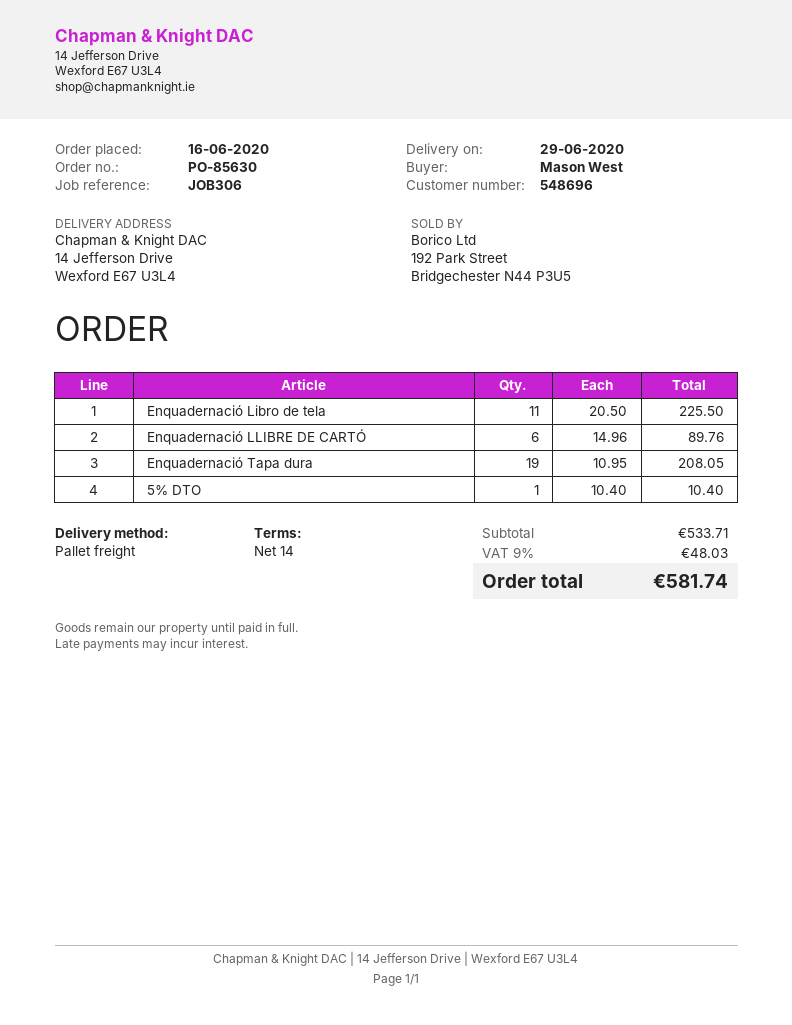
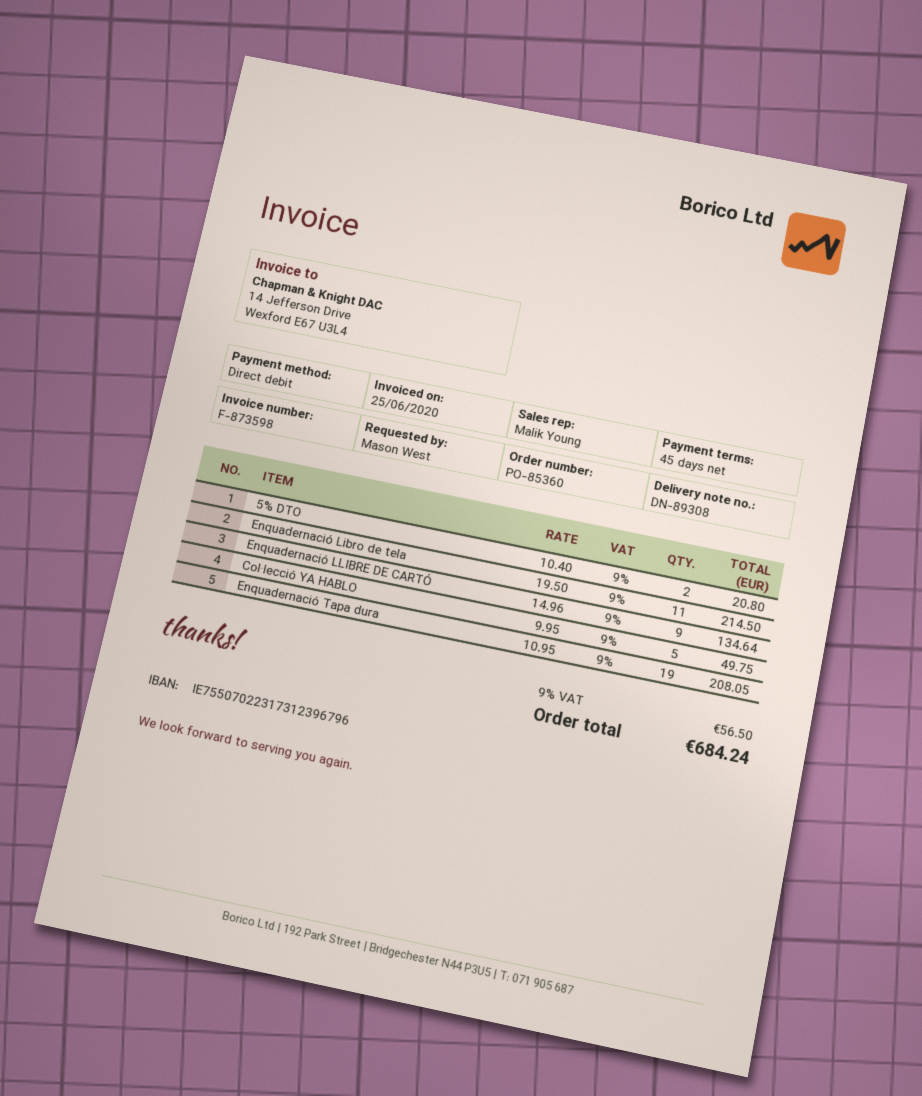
order number: PO-85630 -> PO-85360
payment terms: 14 days -> 45 days
Enquadernació Libro de tela: 11 x 20.50 = 225.50 -> 11 x 19.50 = 214.50
Enquadernació LLIBRE DE CARTÓ: 6 x 14.96 = 89.76 -> 9 x 14.96 = 134.64
5% DTO: 1 x 10.40 = 10.40 -> 2 x 10.40 = 20.80
Col·lecció YA HABLO: none -> 5 x 9.95 = 49.75
tax: 9% = 48.03 -> 9% = 56.50
total: 581.74 -> 684.24

